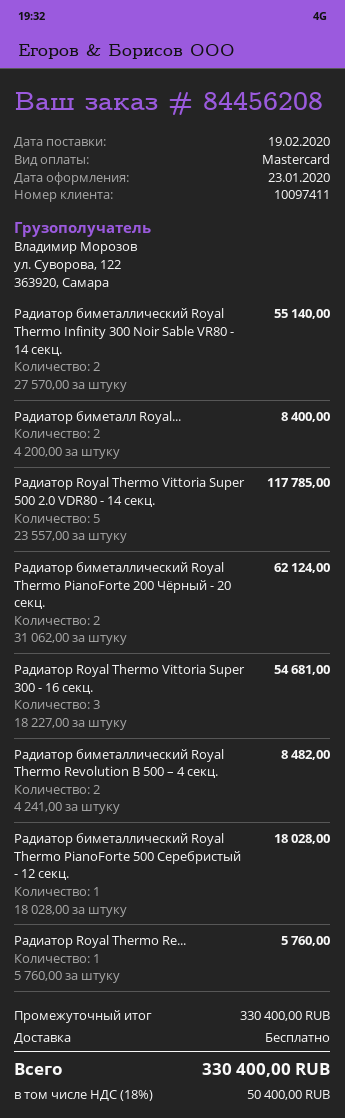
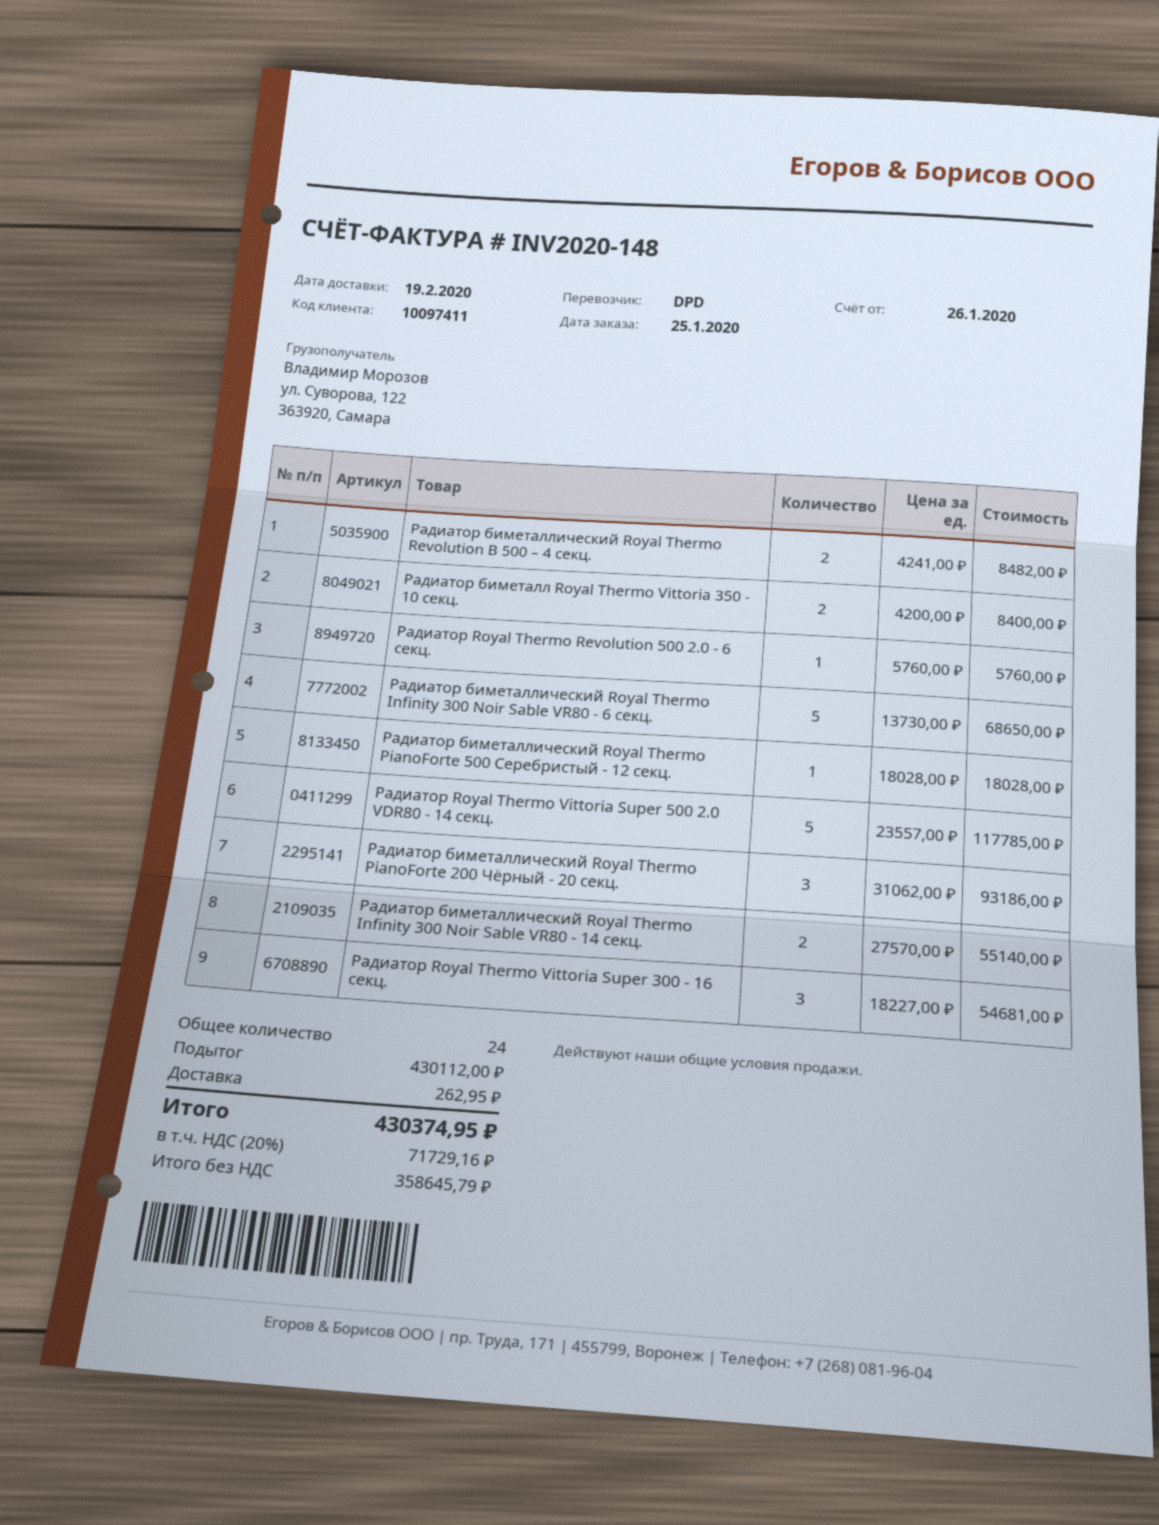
order date: 2020-01-23 -> 2020-01-25
Радиатор биметаллический Royal Thermo PianoForte 200 Чёрный - 20 секц.: 2 x 31062.00 = 62124.00 -> 3 x 31062.00 = 93186.00
Радиатор биметаллический Royal Thermo Infinity 300 Noir Sable VR80 - 6 секц.: none -> 5 x 13730.00 = 68650.00
subtotal: 330400.00 -> 430112.00
shipping: 0.00 -> 262.95
tax: 18% = 50400.00 -> 20% = 71729.16
total: 330400.00 -> 430374.95

